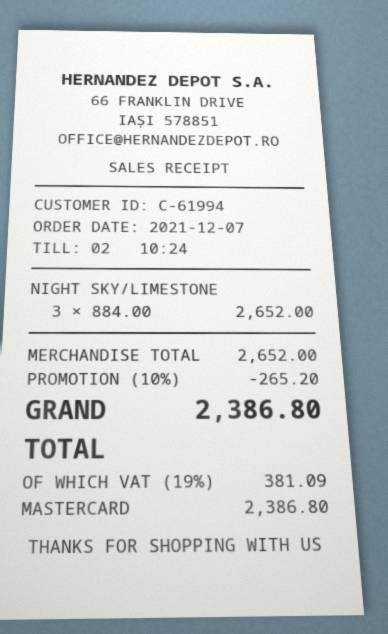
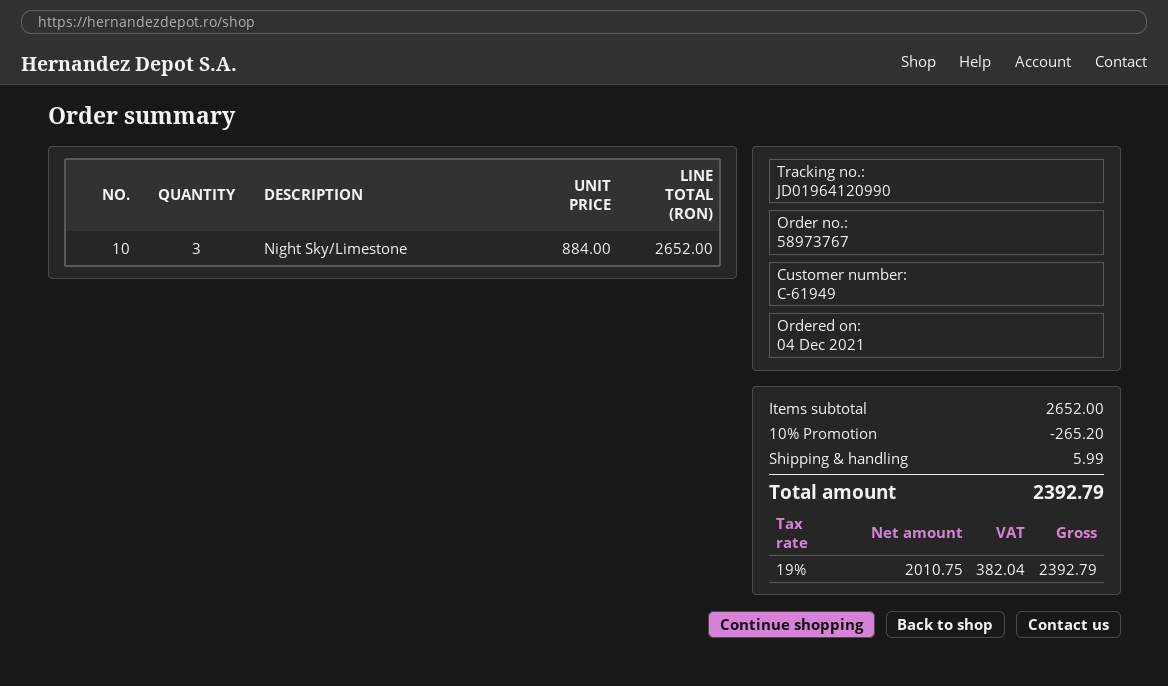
order date: 2021-12-07 -> 2021-12-04
customer number: C-61994 -> C-61949
shipping: none -> 5.99
tax: 19% = 381.09 -> 19% = 382.04
total: 2386.80 -> 2392.79

